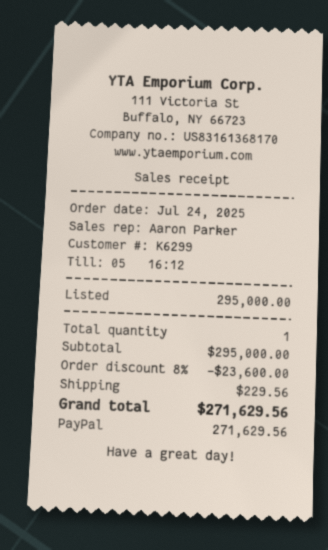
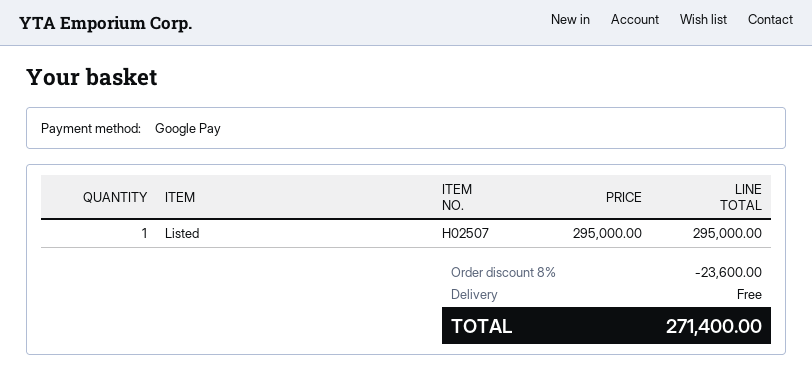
payment method: PayPal -> Google Pay
shipping: 229.56 -> 0.00
total: 271629.56 -> 271400.00

